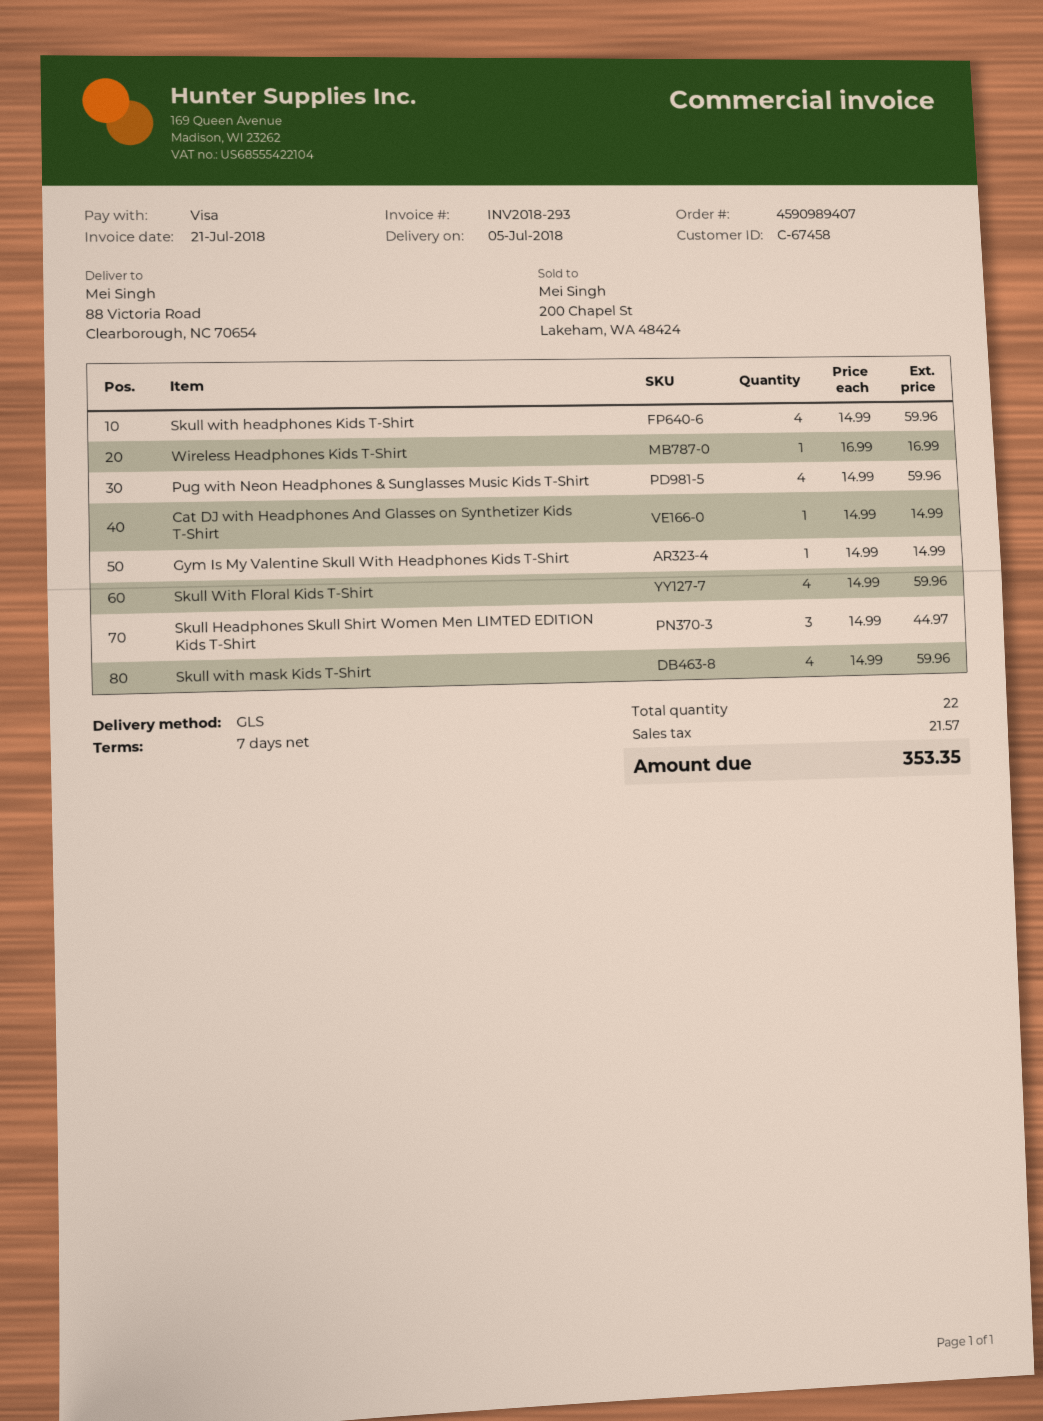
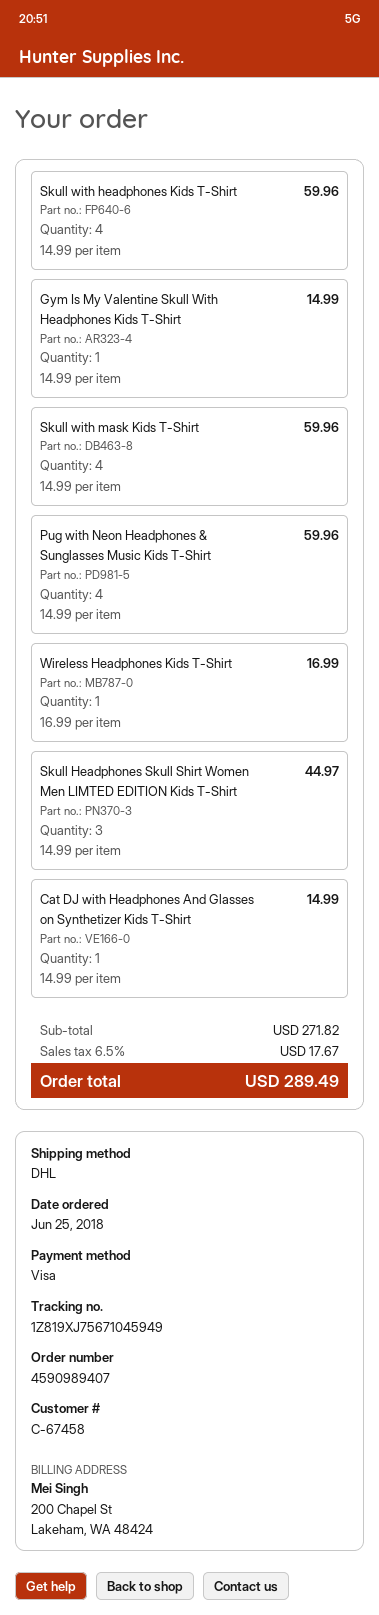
shipping method: GLS -> DHL
Skull With Floral Kids T-Shirt: 4 x 14.99 = 59.96 -> none
tax: 21.57 -> 17.67
total: 353.35 -> 289.49

